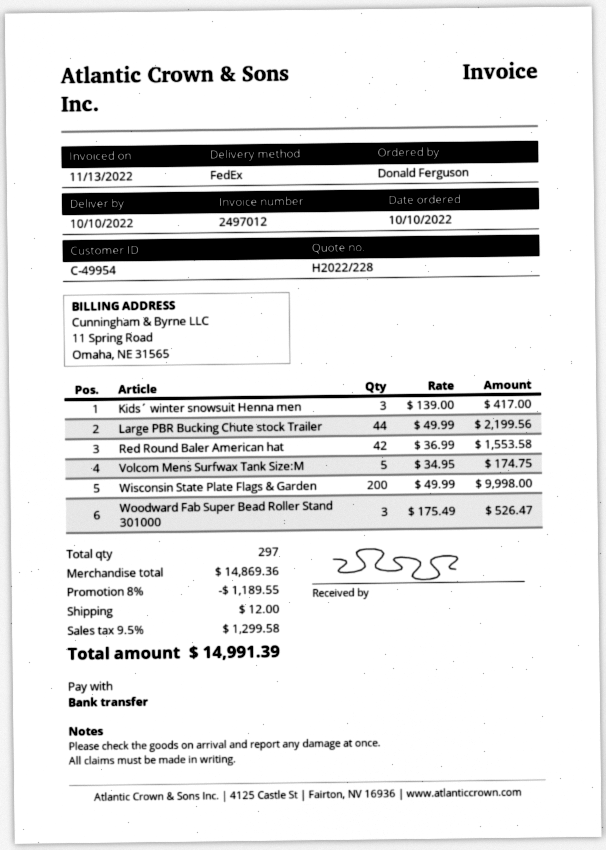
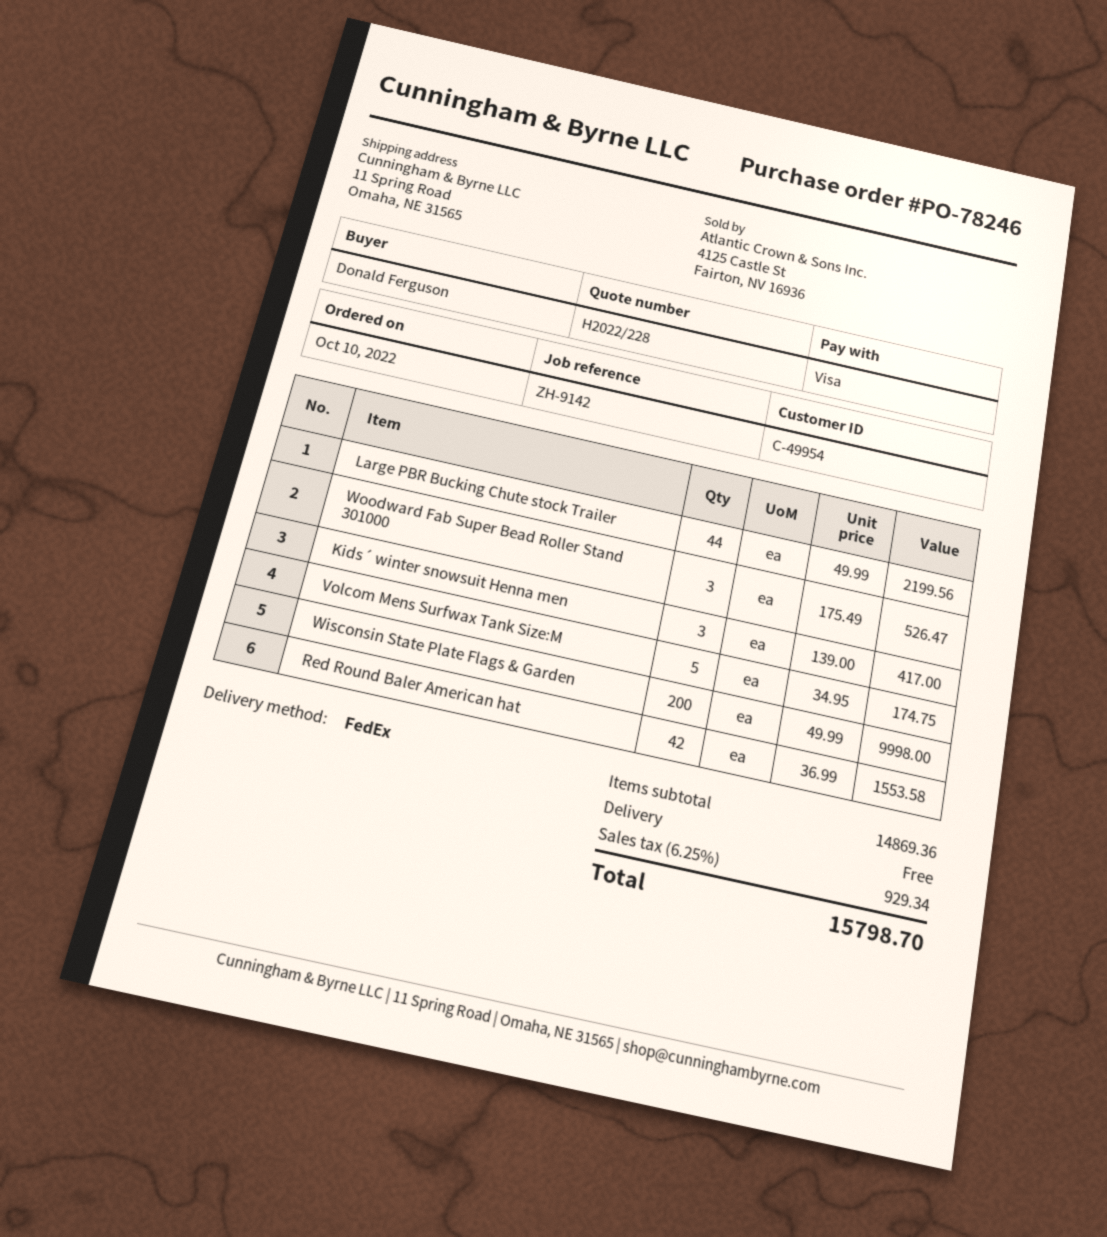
payment method: bank transfer -> Visa
discount: 8% = 1189.55 -> none
shipping: 12.00 -> 0.00
tax: 9.5% = 1299.58 -> 6.25% = 929.34
total: 14991.39 -> 15798.70

